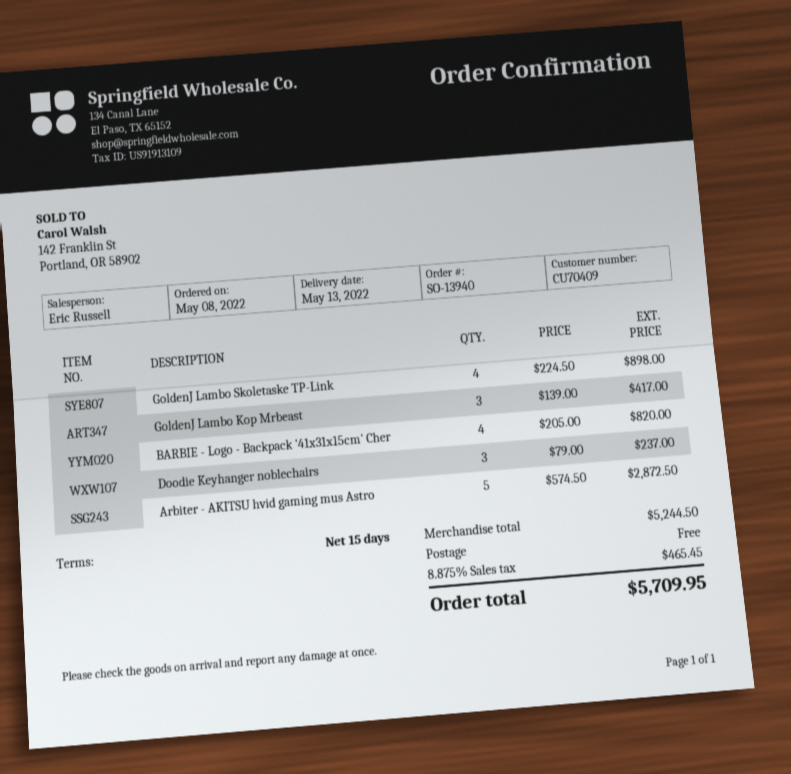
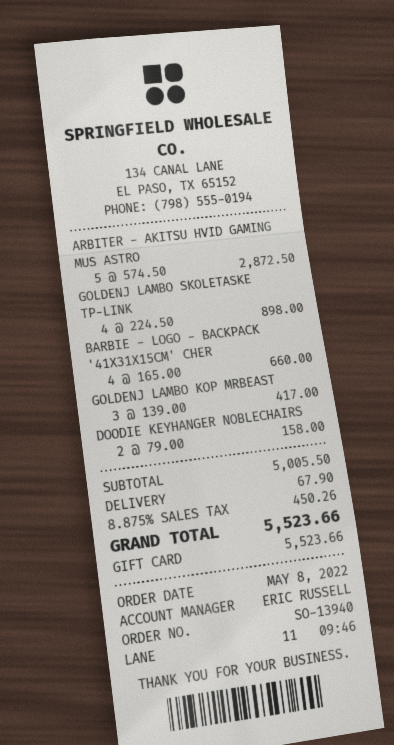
BARBIE - Logo - Backpack '41x31x15cm' Cher: 4 x 205.00 = 820.00 -> 4 x 165.00 = 660.00
Doodie Keyhanger noblechairs: 3 x 79.00 = 237.00 -> 2 x 79.00 = 158.00
subtotal: 5244.50 -> 5005.50
shipping: 0.00 -> 67.90
tax: 8.875% = 465.45 -> 8.875% = 450.26
total: 5709.95 -> 5523.66

